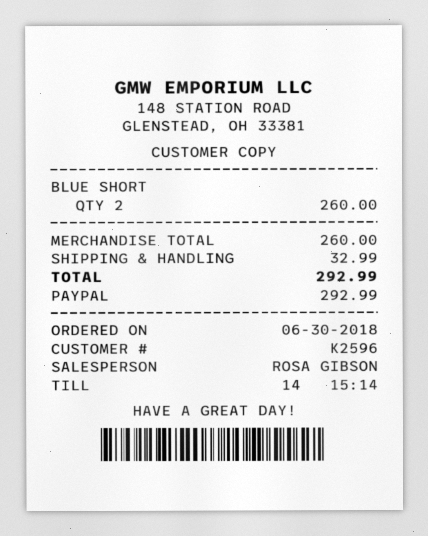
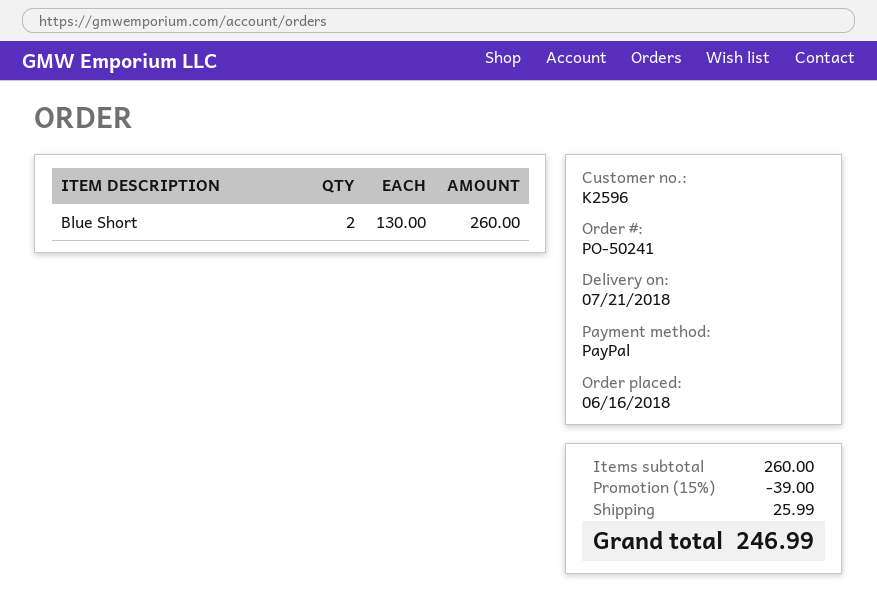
order date: 2018-06-30 -> 2018-06-16
discount: none -> 15% = 39.00
shipping: 32.99 -> 25.99
total: 292.99 -> 246.99

